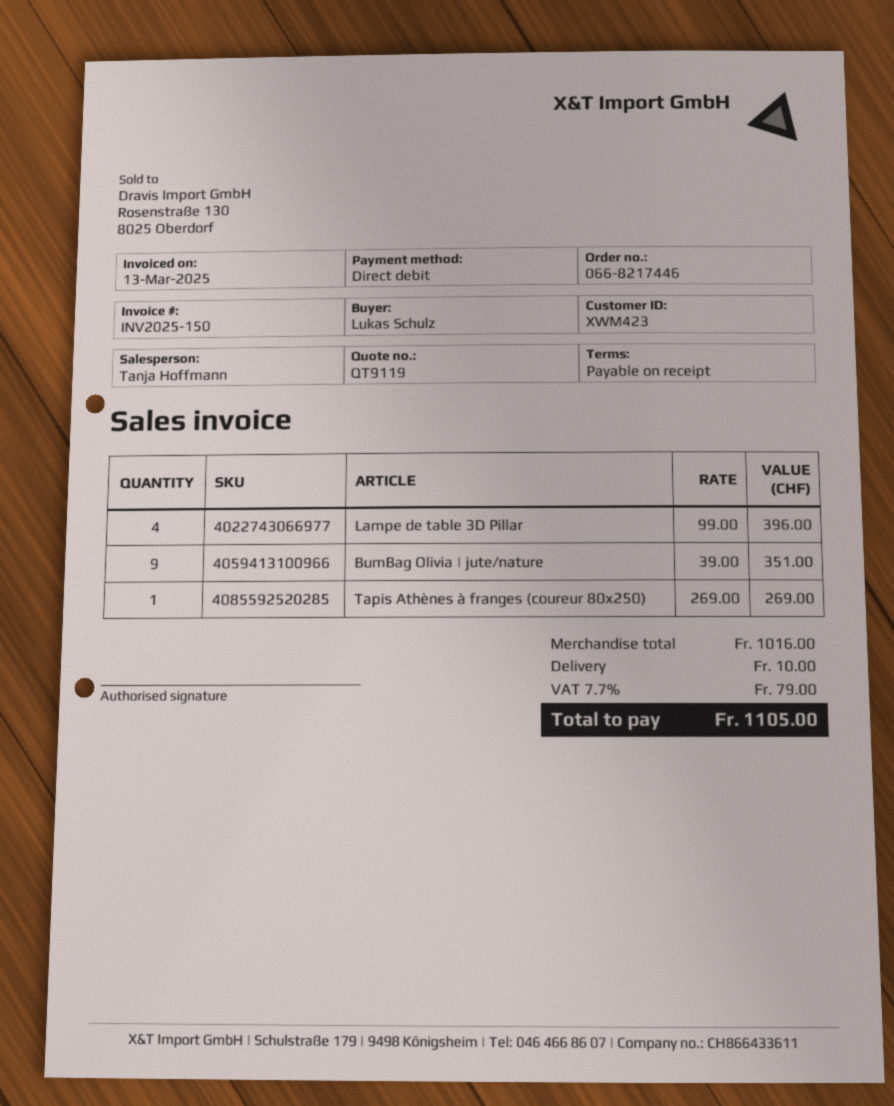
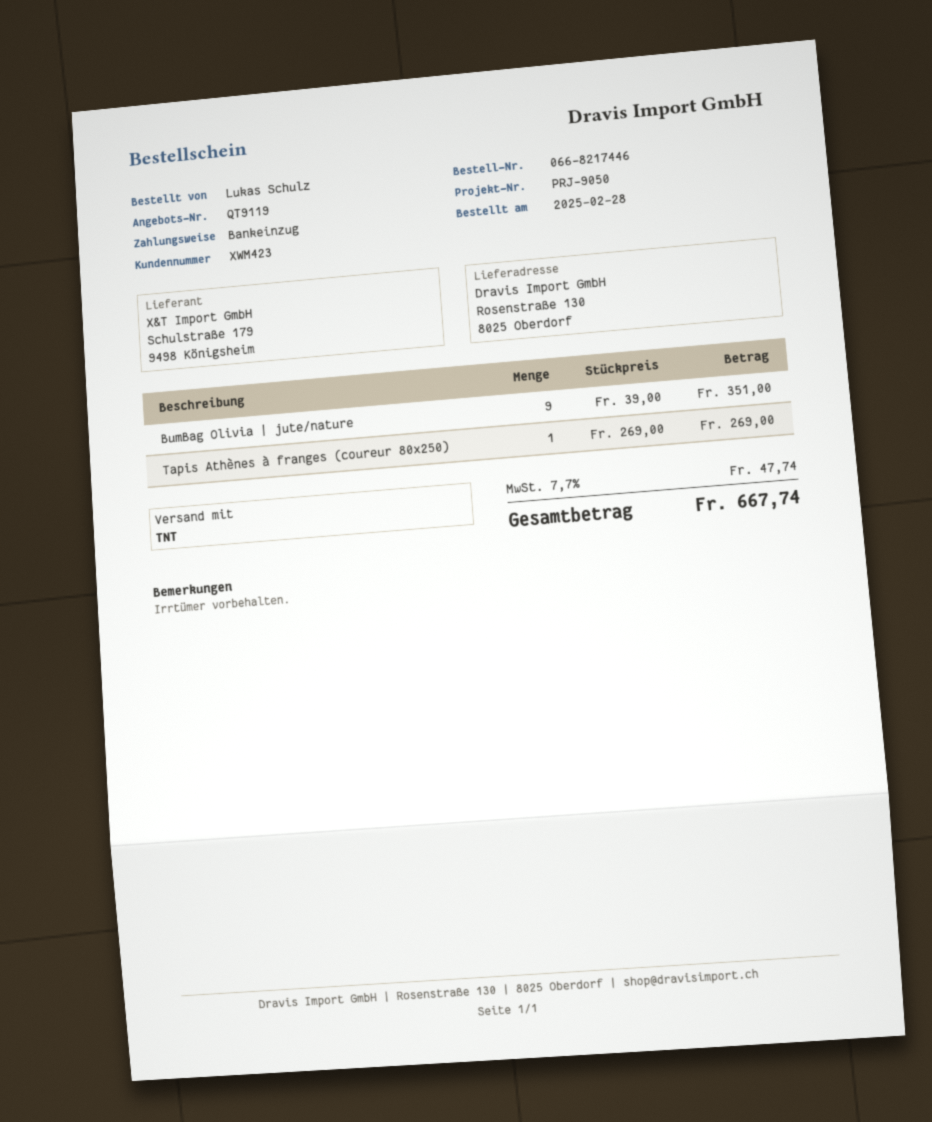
Lampe de table 3D Pillar: 4 x 99.00 = 396.00 -> none
shipping: 10.00 -> none
tax: 7.7% = 79.00 -> 7.7% = 47.74
total: 1105.00 -> 667.74

